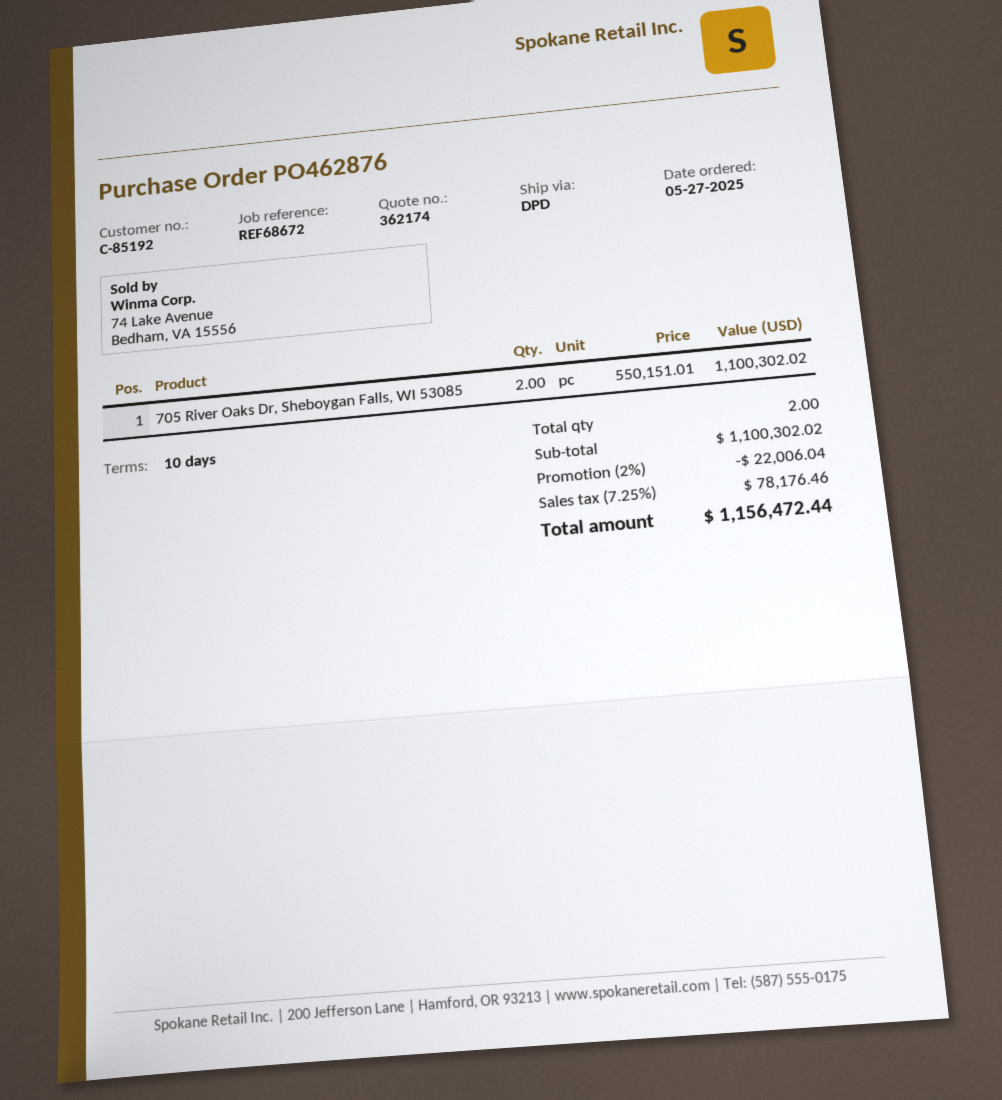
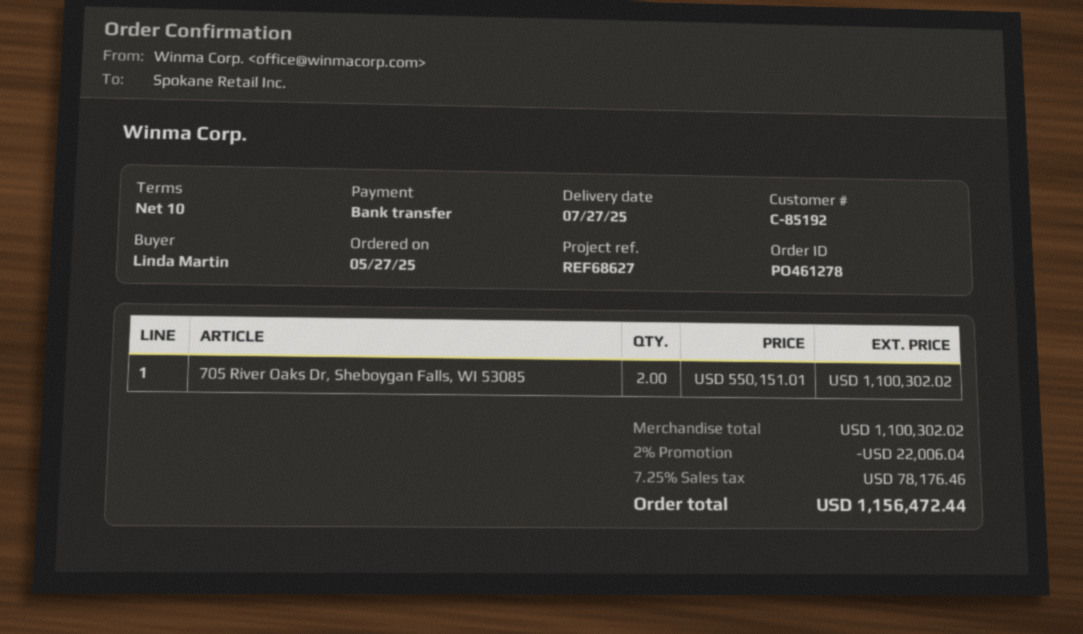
order number: PO462876 -> PO461278
reference: REF68672 -> REF68627

